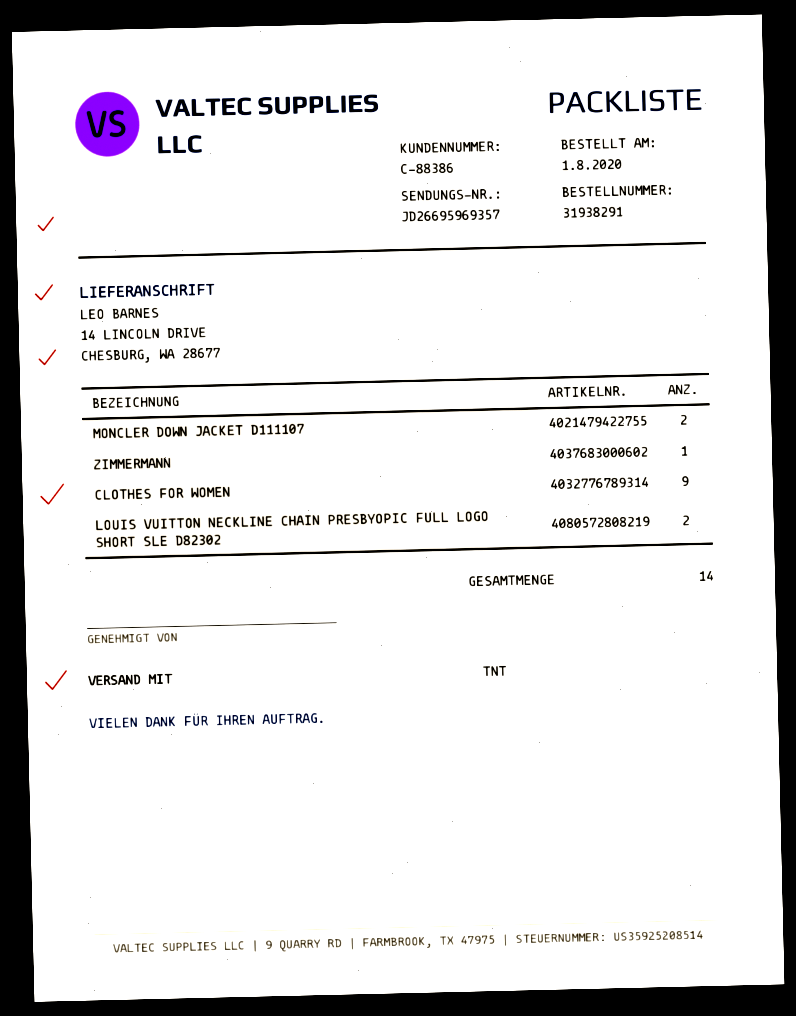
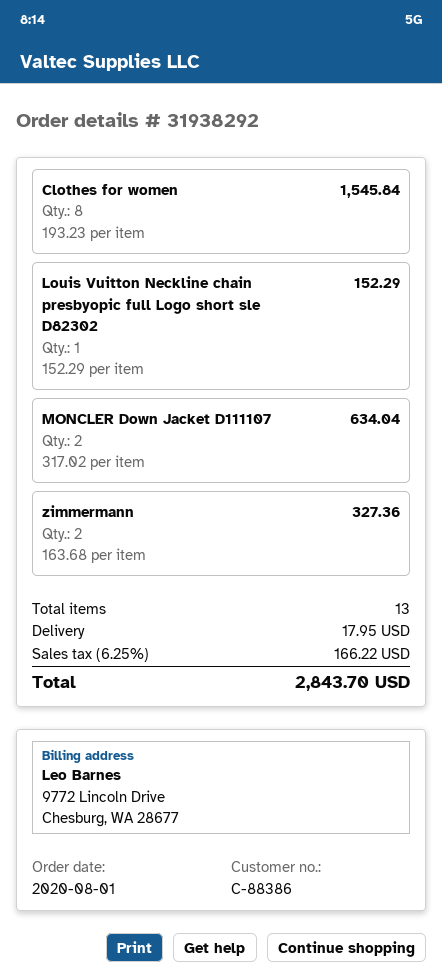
order number: 31938291 -> 31938292
ZIMMERMANN: 1 -> 2
CLOTHES FOR WOMEN: 9 -> 8
LOUIS VUITTON NECKLINE CHAIN PRESBYOPIC FULL LOGO SHORT SLE D82302: 2 -> 1
total quantity: 14 -> 13

